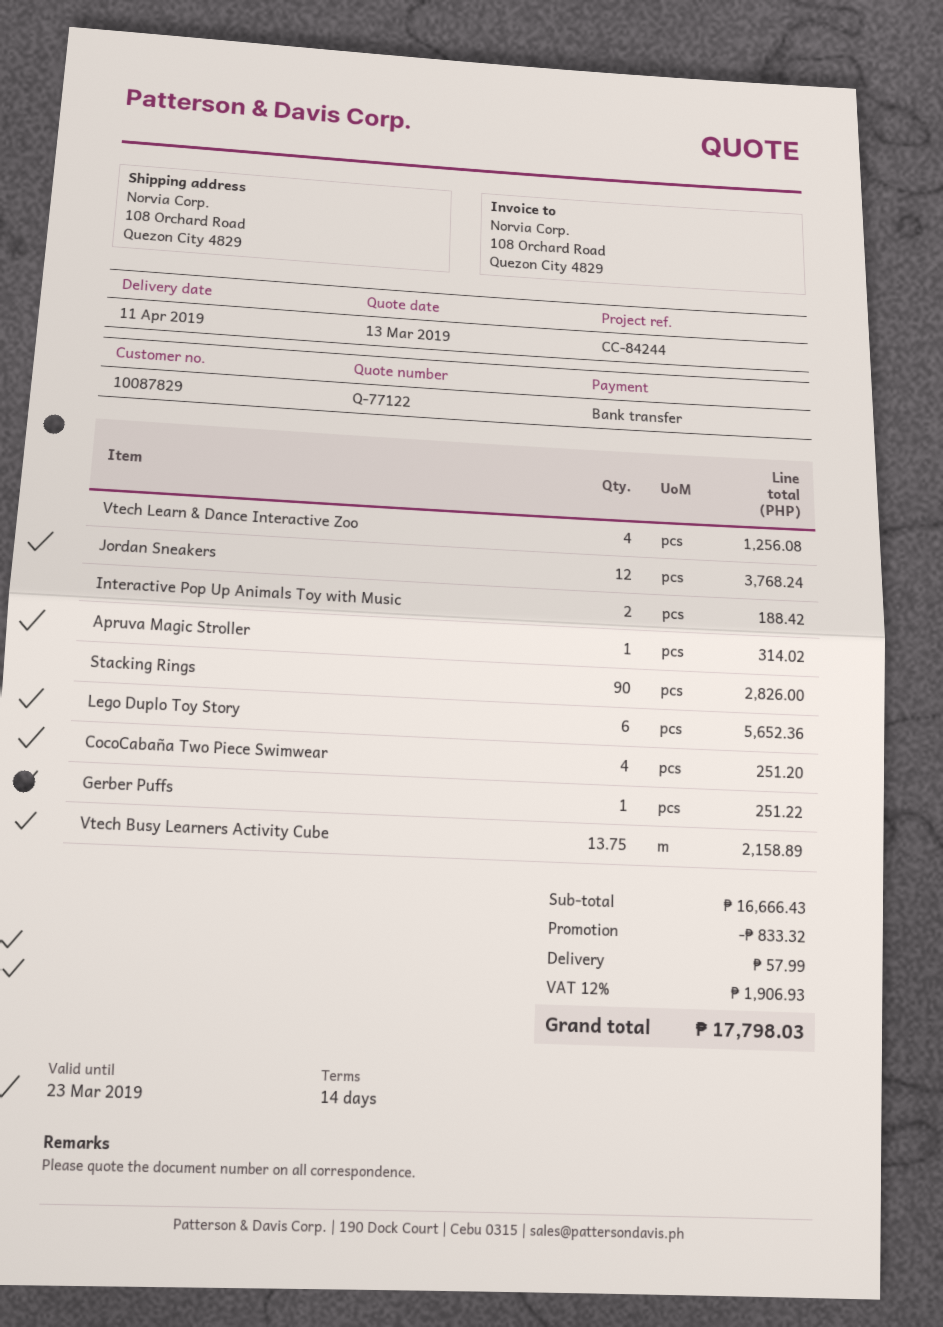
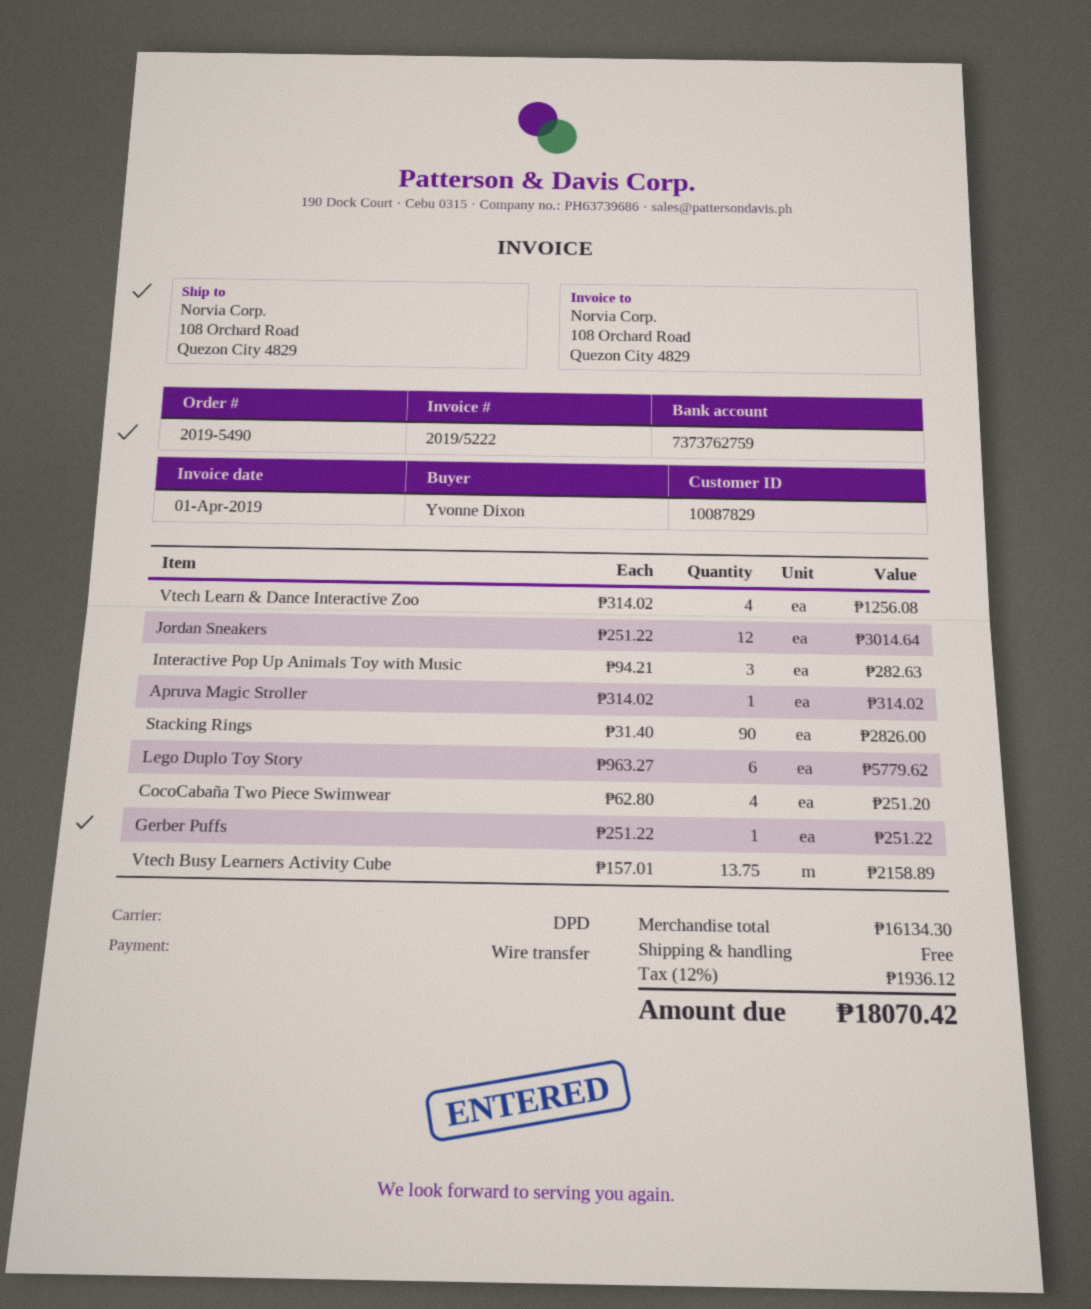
Jordan Sneakers: 12 for 3768.24 -> 12 for 3014.64
Interactive Pop Up Animals Toy with Music: 2 for 188.42 -> 3 for 282.63
Lego Duplo Toy Story: 6 for 5652.36 -> 6 for 5779.62
subtotal: 16666.43 -> 16134.30
discount: 833.32 -> none
shipping: 57.99 -> 0.00
tax: 12% = 1906.93 -> 12% = 1936.12
total: 17798.03 -> 18070.42

